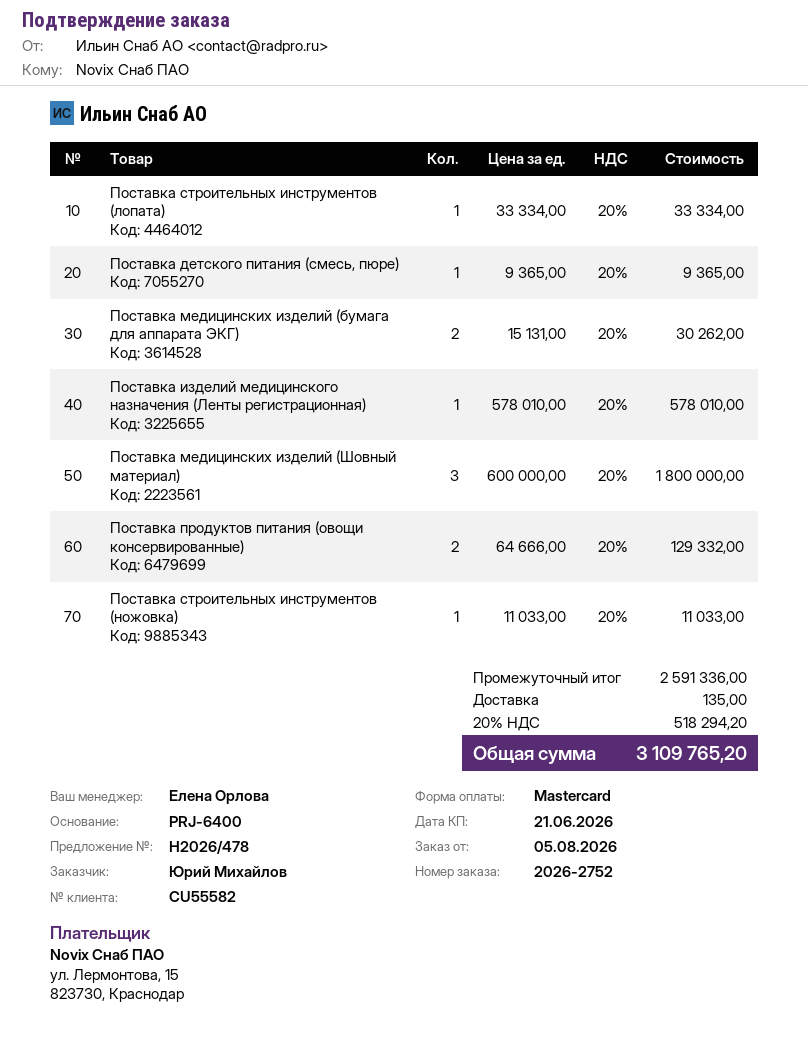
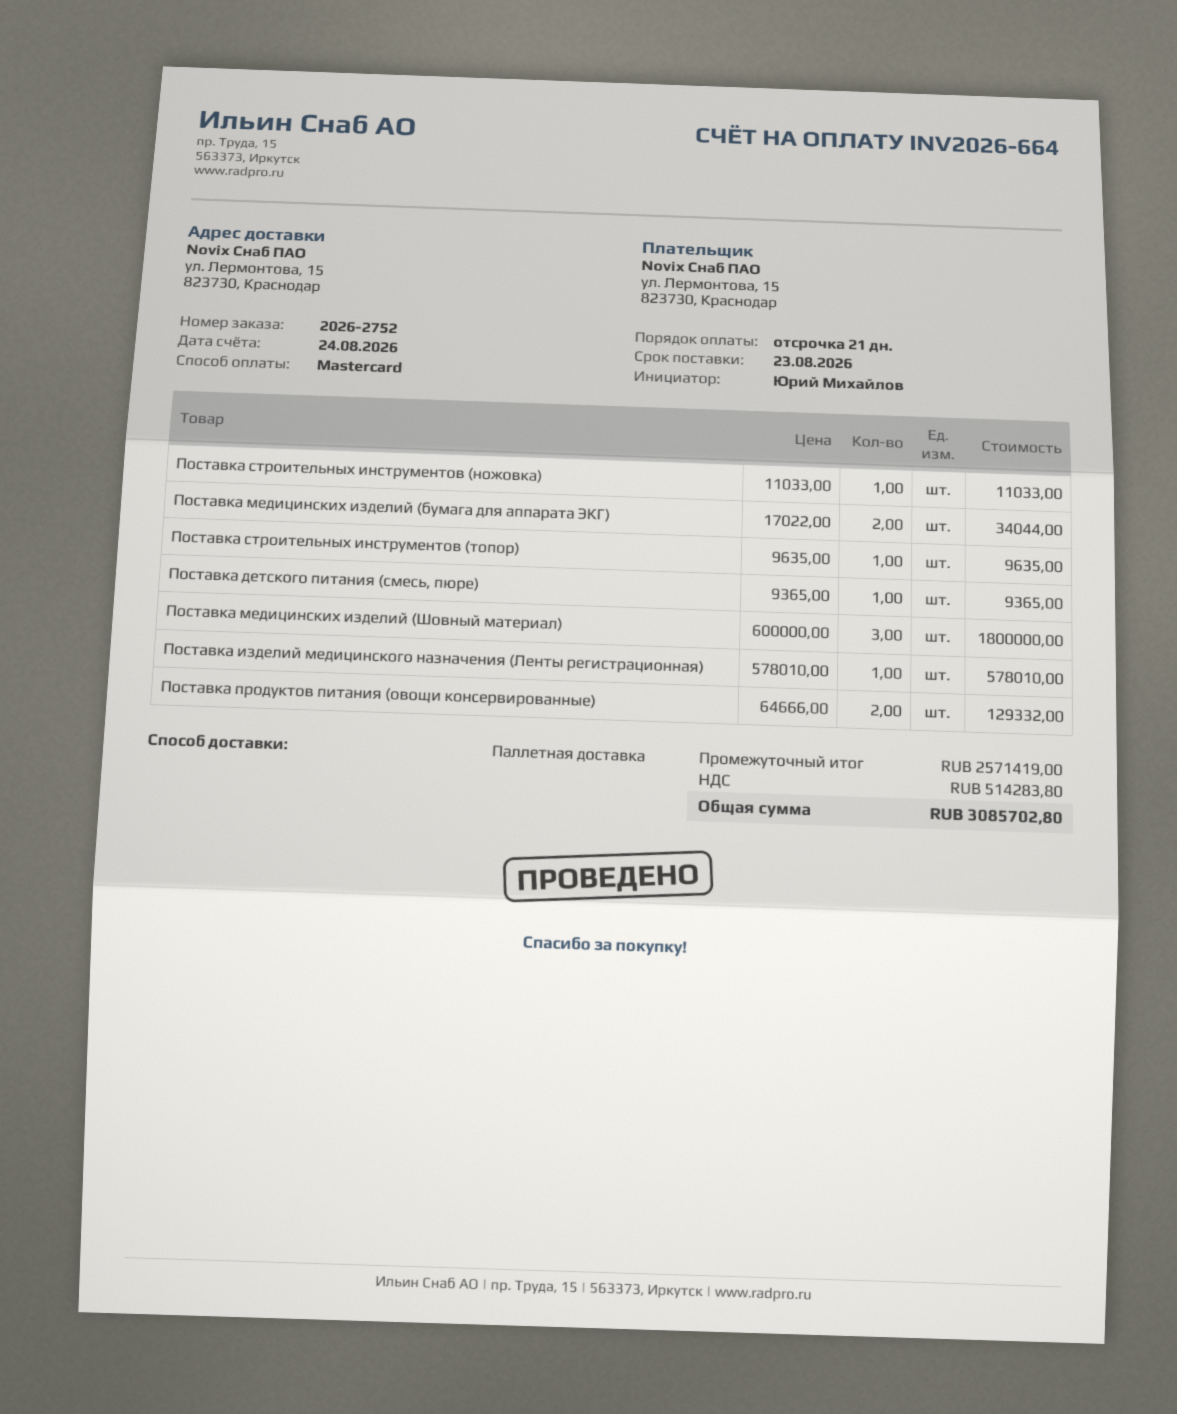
Поставка строительных инструментов (лопата): 1 x 33334.00 = 33334.00 -> none
Поставка медицинских изделий (бумага для аппарата ЭКГ): 2 x 15131.00 = 30262.00 -> 2 x 17022.00 = 34044.00
Поставка строительных инструментов (топор): none -> 1 x 9635.00 = 9635.00
subtotal: 2591336.00 -> 2571419.00
shipping: 135.00 -> none
tax: 518294.20 -> 514283.80
total: 3109765.20 -> 3085702.80

